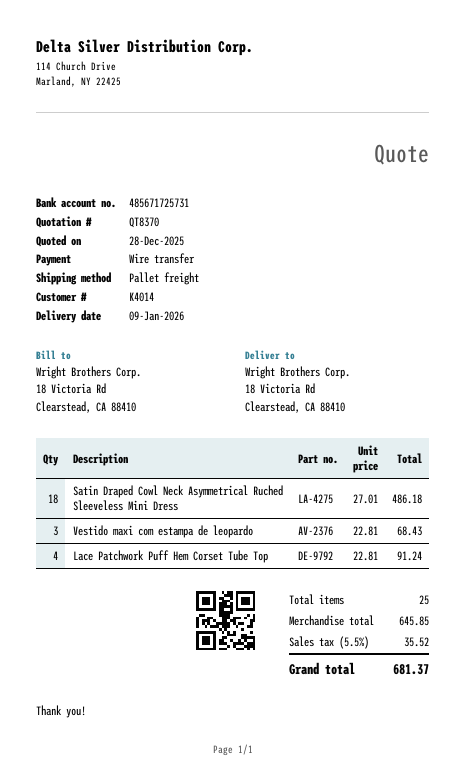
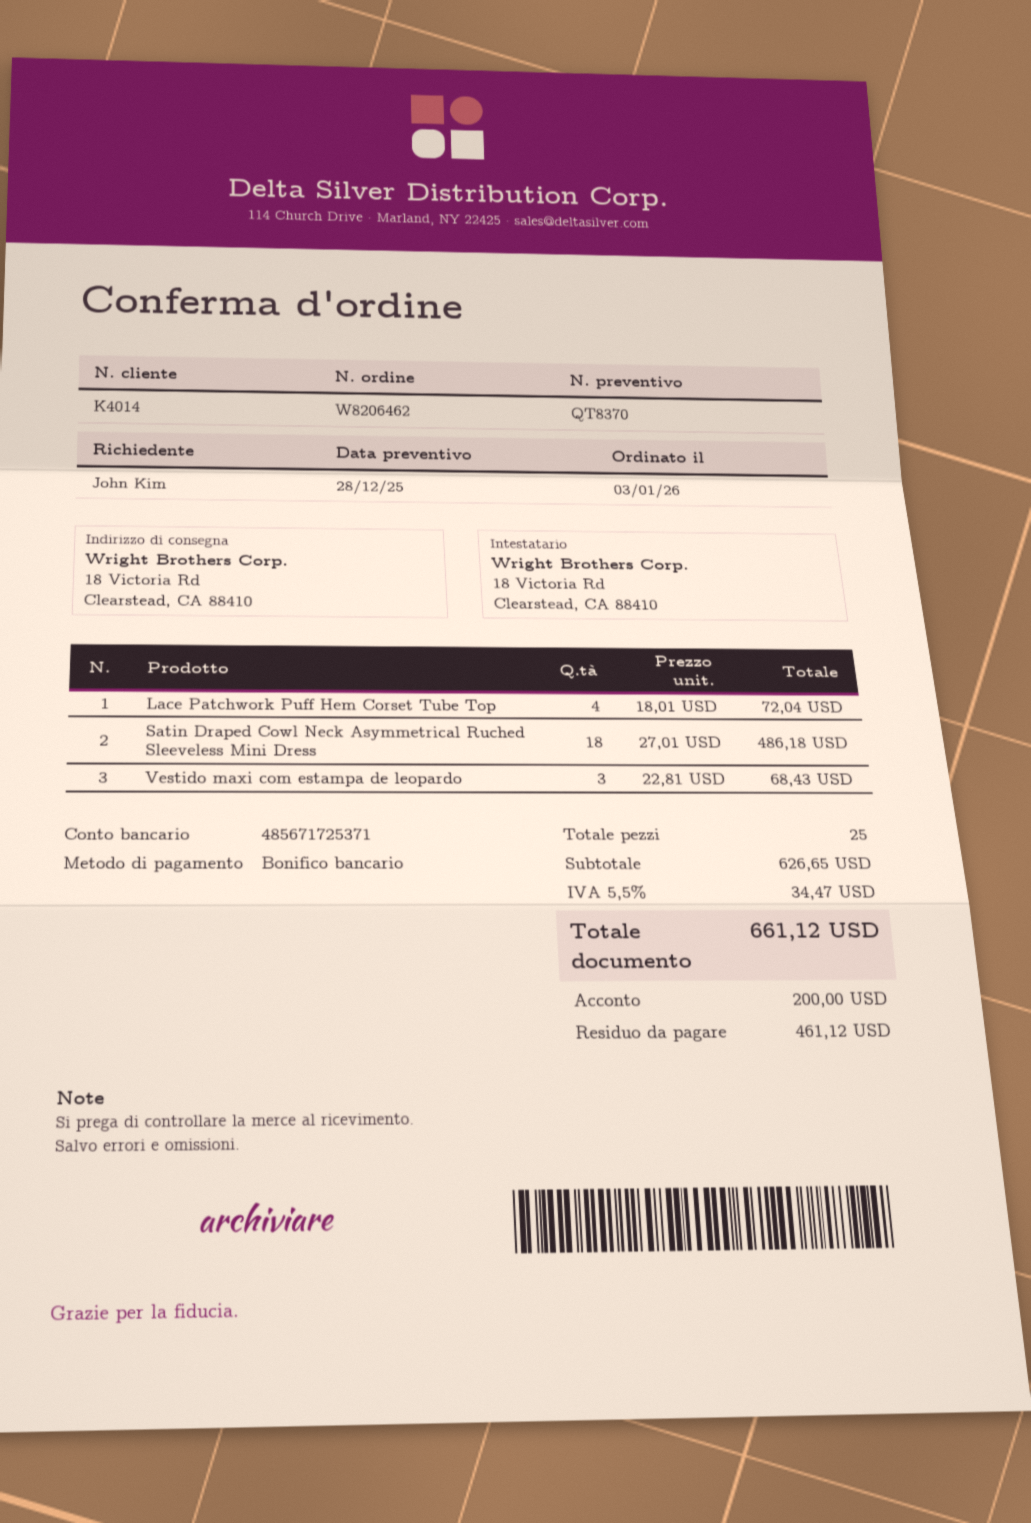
bank account: 485671725731 -> 485671725371
Lace Patchwork Puff Hem Corset Tube Top: 4 x 22.81 = 91.24 -> 4 x 18.01 = 72.04
subtotal: 645.85 -> 626.65
tax: 5.5% = 35.52 -> 5.5% = 34.47
total: 681.37 -> 661.12

